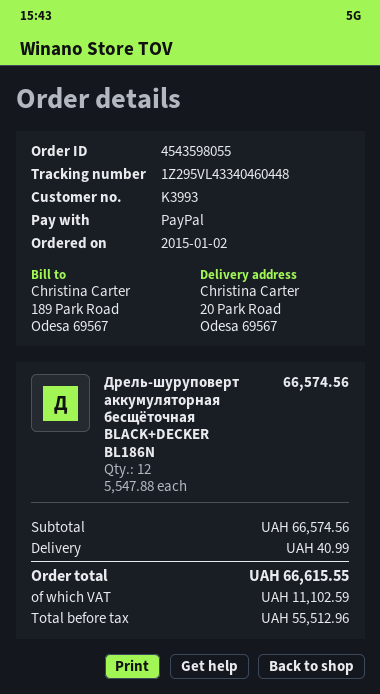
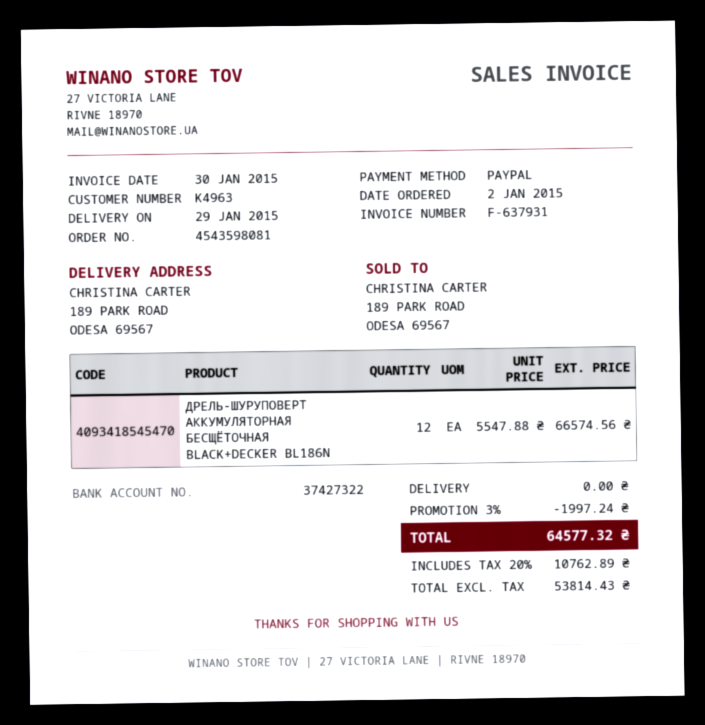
order number: 4543598055 -> 4543598081
customer number: K3993 -> K4963
ship to: 20 Park Road, Odesa 69567 -> 189 PARK ROAD, ODESA 69567
discount: none -> 3% = 1997.24
shipping: 40.99 -> 0.00
net: 55512.96 -> 53814.43
tax: 11102.59 -> 10762.89
total: 66615.55 -> 64577.32

